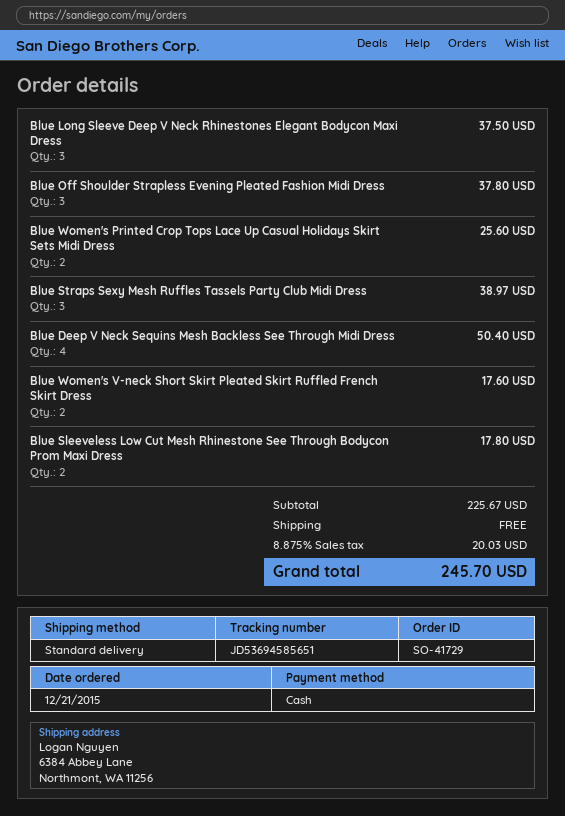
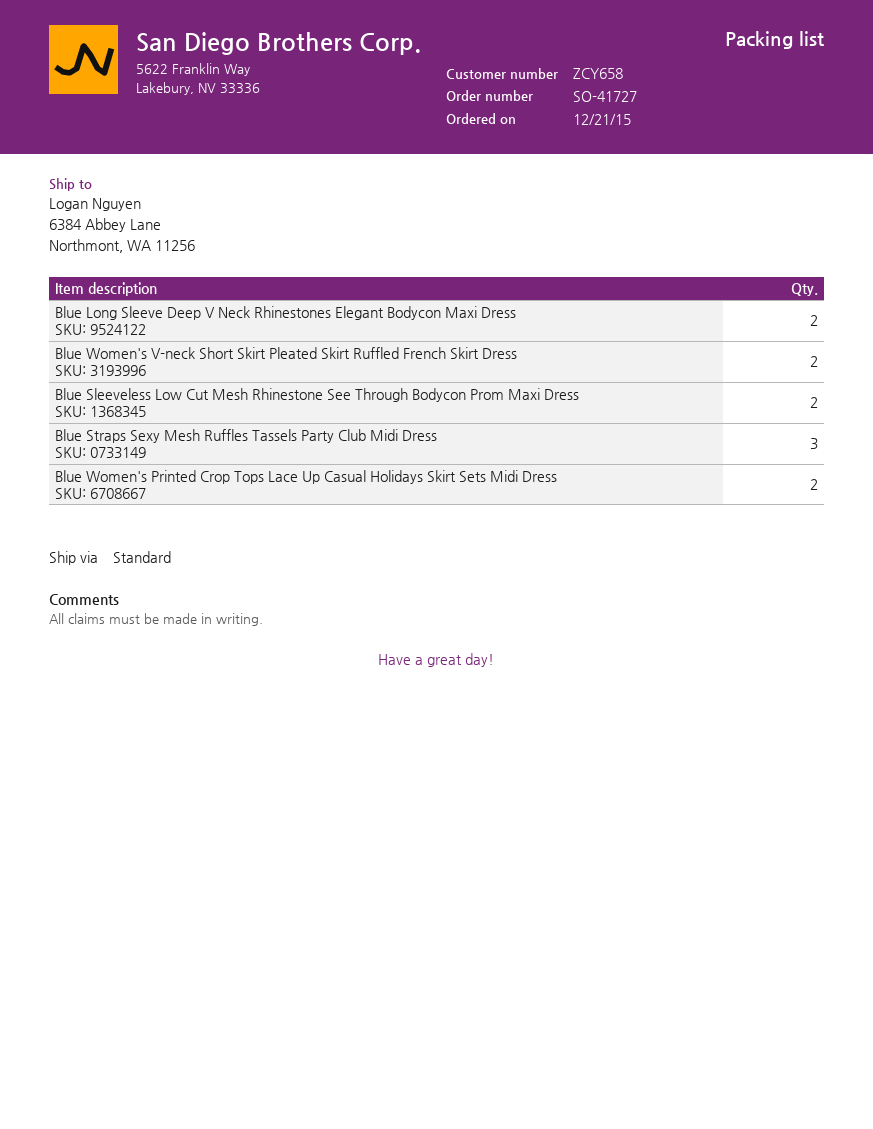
order number: SO-41729 -> SO-41727
Blue Long Sleeve Deep V Neck Rhinestones Elegant Bodycon Maxi Dress: 3 -> 2
Blue Off Shoulder Strapless Evening Pleated Fashion Midi Dress: 3 -> none
Blue Deep V Neck Sequins Mesh Backless See Through Midi Dress: 4 -> none

